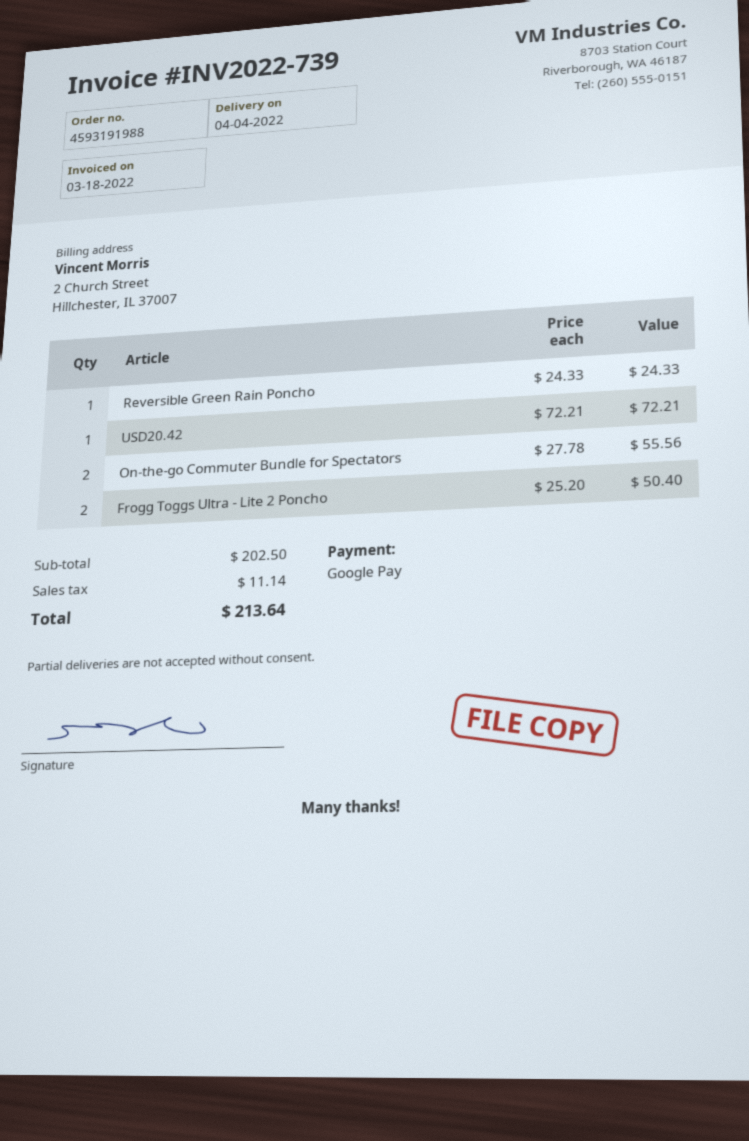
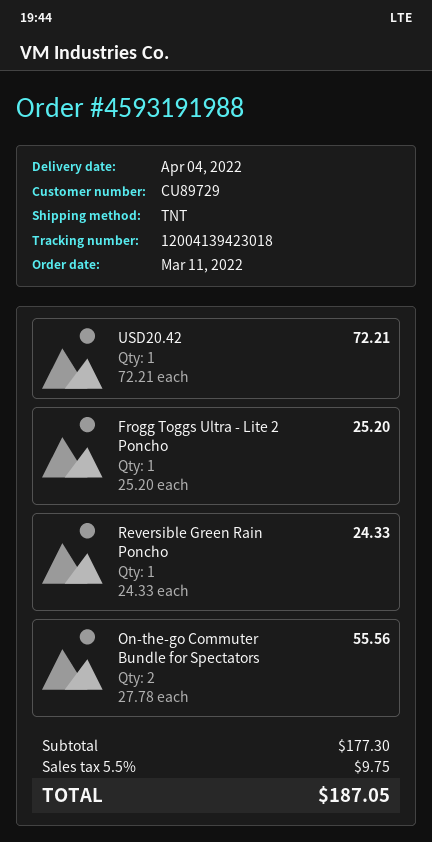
Frogg Toggs Ultra - Lite 2 Poncho: 2 x 25.20 = 50.40 -> 1 x 25.20 = 25.20
subtotal: 202.50 -> 177.30
tax: 11.14 -> 9.75
total: 213.64 -> 187.05

